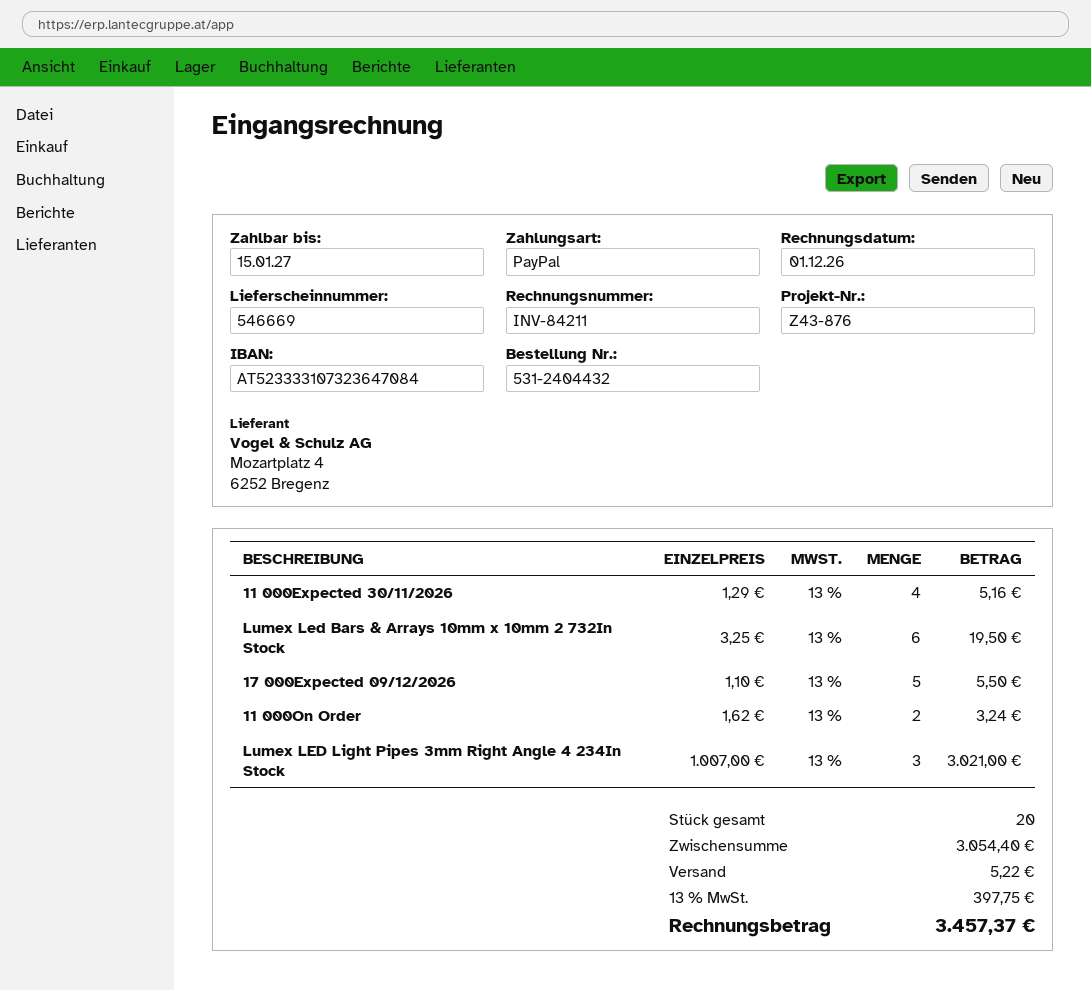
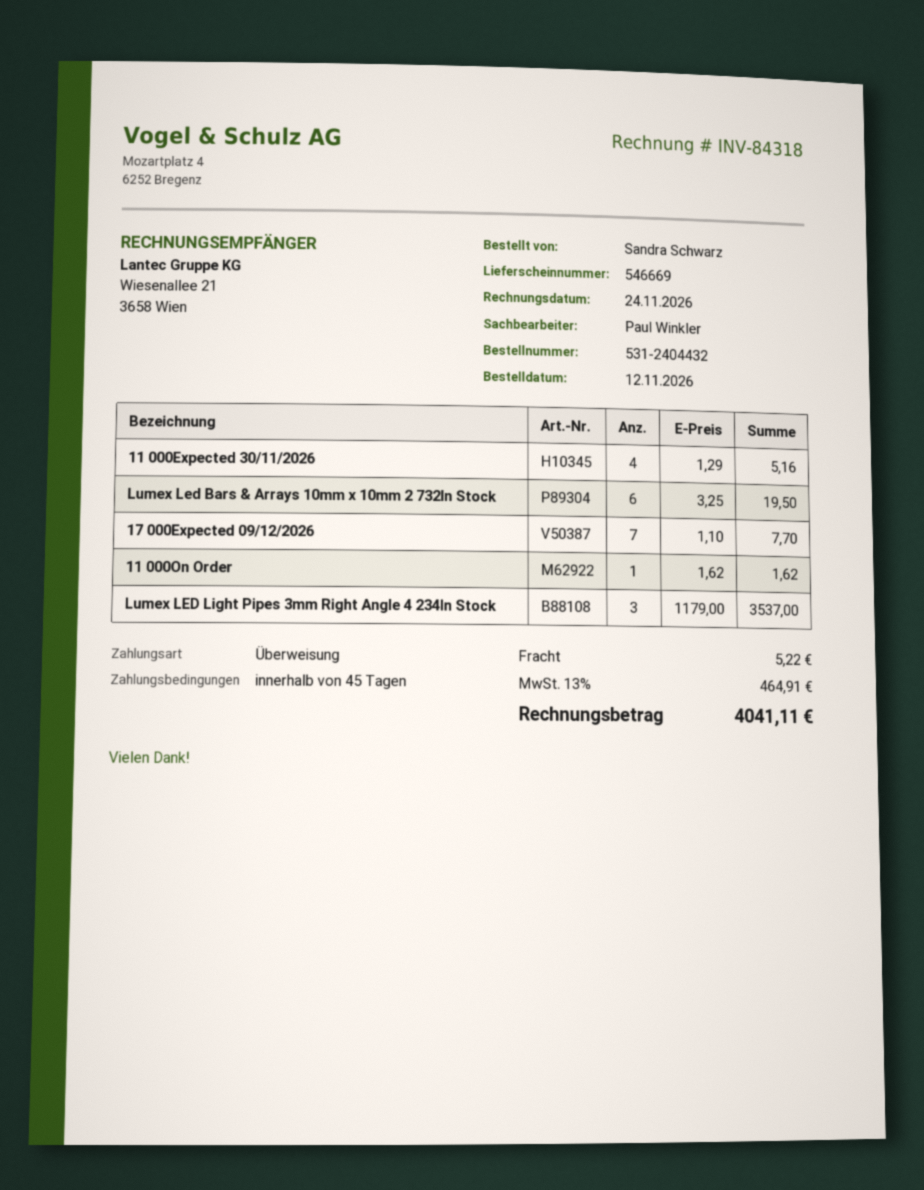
invoice number: INV-84211 -> INV-84318
invoice date: 2026-12-01 -> 2026-11-24
payment method: PayPal -> bank transfer
17 000Expected 09/12/2026: 5 x 1.10 = 5.50 -> 7 x 1.10 = 7.70
11 000On Order: 2 x 1.62 = 3.24 -> 1 x 1.62 = 1.62
Lumex LED Light Pipes 3mm Right Angle 4 234In Stock: 3 x 1007.00 = 3021.00 -> 3 x 1179.00 = 3537.00
tax: 13% = 397.75 -> 13% = 464.91
total: 3457.37 -> 4041.11

